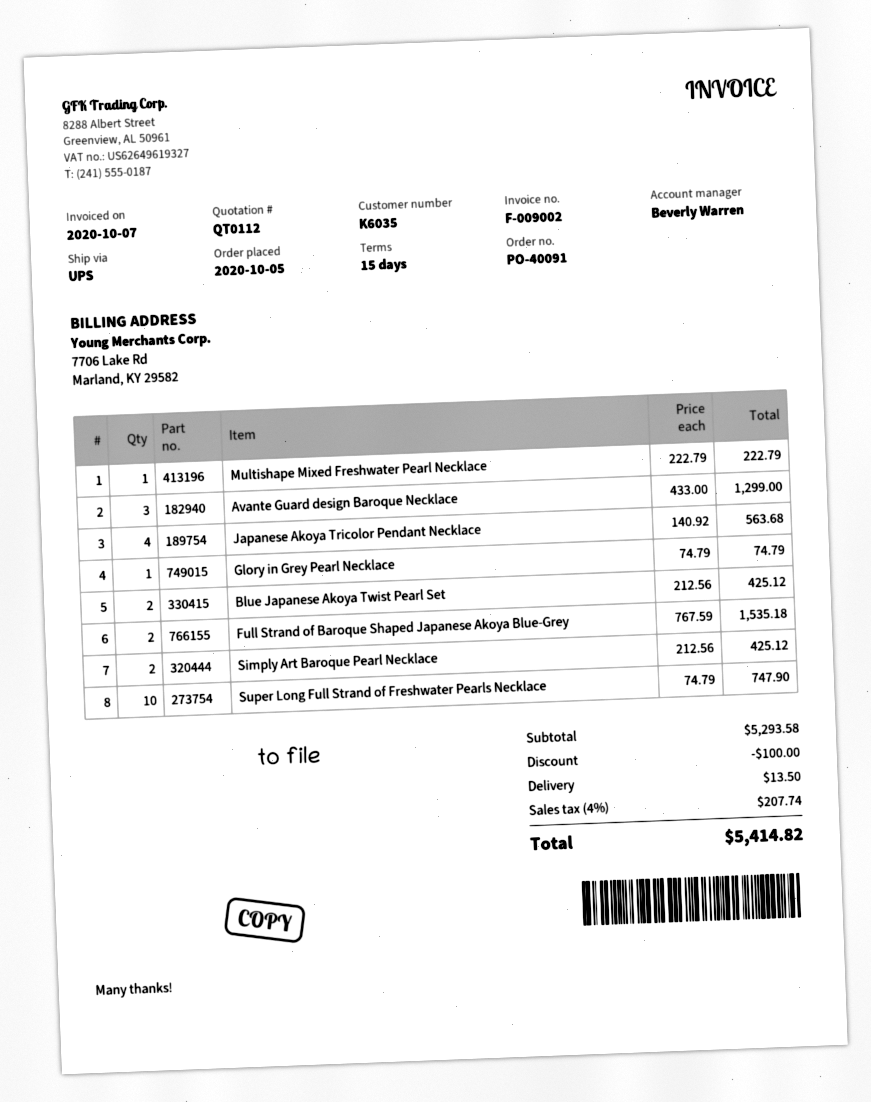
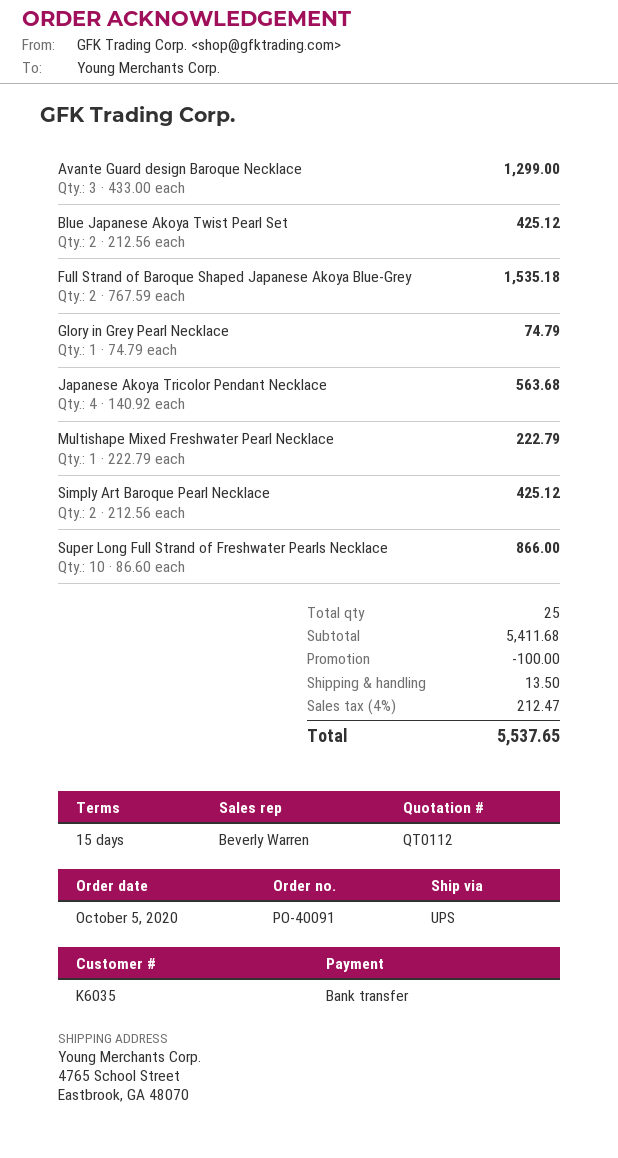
Super Long Full Strand of Freshwater Pearls Necklace: 10 x 74.79 = 747.90 -> 10 x 86.60 = 866.00
subtotal: 5293.58 -> 5411.68
tax: 4% = 207.74 -> 4% = 212.47
total: 5414.82 -> 5537.65

